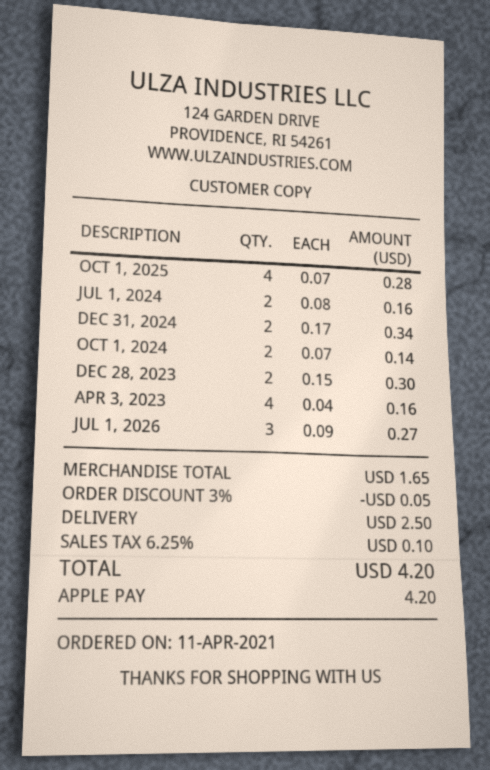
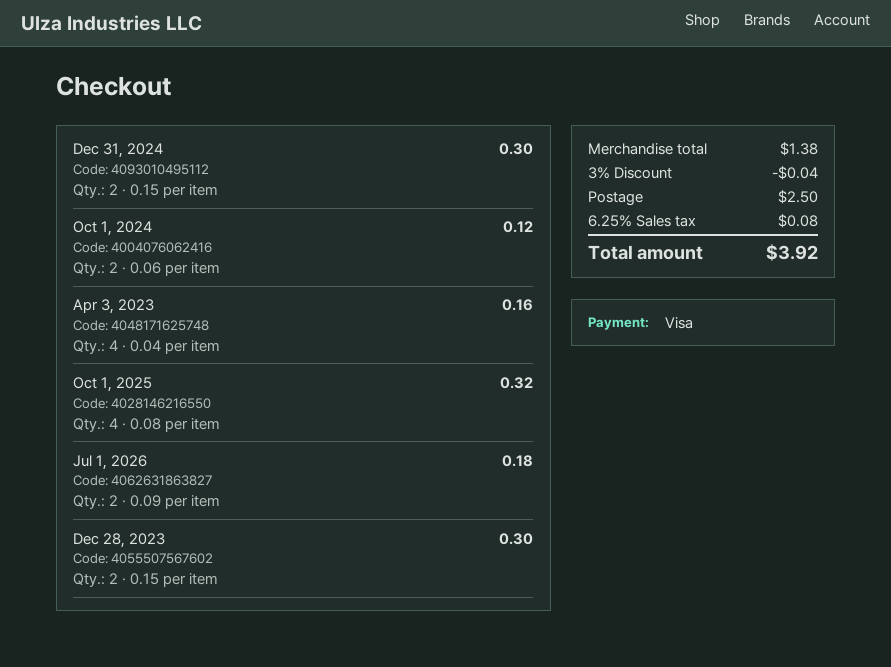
payment method: Apple Pay -> Visa
OCT 1, 2025: 4 x 0.07 = 0.28 -> 4 x 0.08 = 0.32
JUL 1, 2024: 2 x 0.08 = 0.16 -> none
DEC 31, 2024: 2 x 0.17 = 0.34 -> 2 x 0.15 = 0.30
OCT 1, 2024: 2 x 0.07 = 0.14 -> 2 x 0.06 = 0.12
JUL 1, 2026: 3 x 0.09 = 0.27 -> 2 x 0.09 = 0.18
subtotal: 1.65 -> 1.38
discount: 3% = 0.05 -> 3% = 0.04
tax: 6.25% = 0.10 -> 6.25% = 0.08
total: 4.20 -> 3.92

